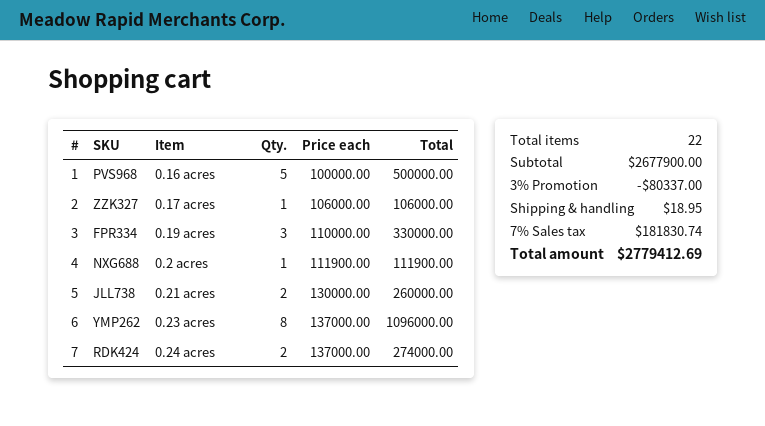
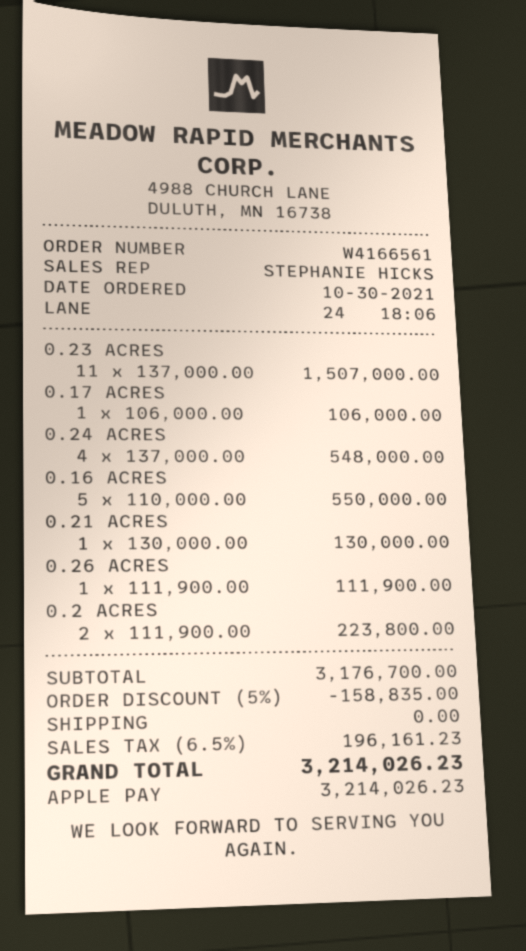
0.16 acres: 5 x 100000.00 = 500000.00 -> 5 x 110000.00 = 550000.00
0.19 acres: 3 x 110000.00 = 330000.00 -> none
0.2 acres: 1 x 111900.00 = 111900.00 -> 2 x 111900.00 = 223800.00
0.21 acres: 2 x 130000.00 = 260000.00 -> 1 x 130000.00 = 130000.00
0.23 acres: 8 x 137000.00 = 1096000.00 -> 11 x 137000.00 = 1507000.00
0.24 acres: 2 x 137000.00 = 274000.00 -> 4 x 137000.00 = 548000.00
0.26 ACRES: none -> 1 x 111900.00 = 111900.00
subtotal: 2677900.00 -> 3176700.00
discount: 3% = 80337.00 -> 5% = 158835.00
shipping: 18.95 -> 0.00
tax: 7% = 181830.74 -> 6.5% = 196161.23
total: 2779412.69 -> 3214026.23

